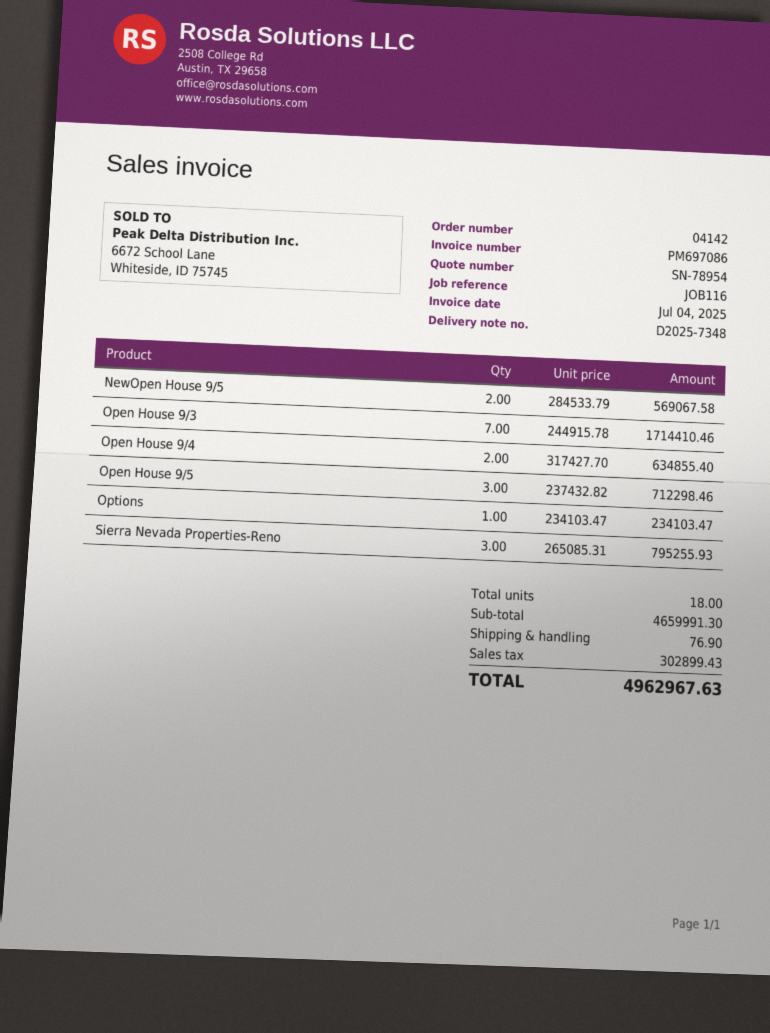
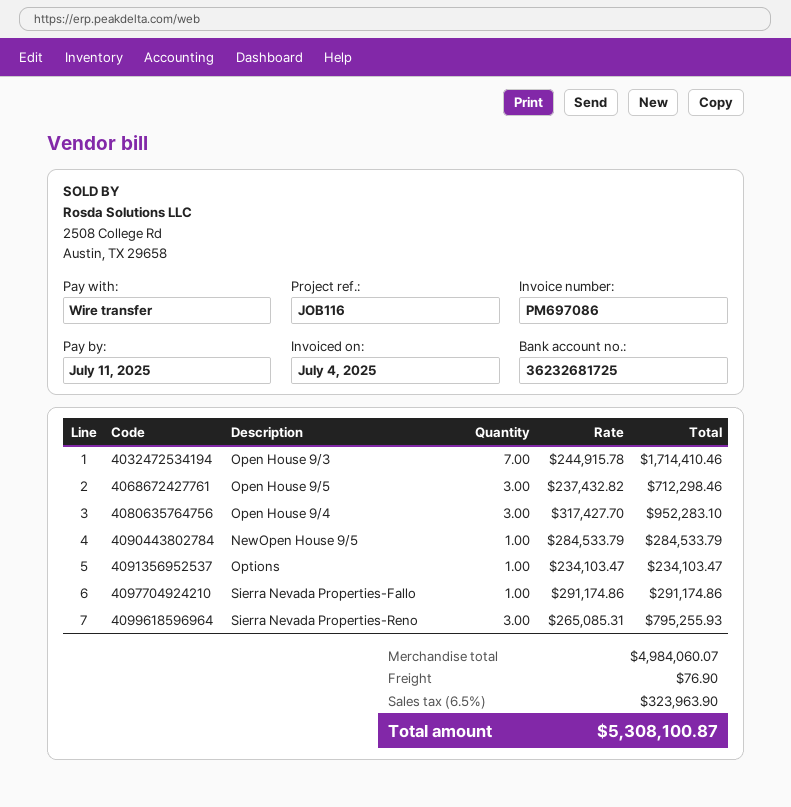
NewOpen House 9/5: 2 x 284533.79 = 569067.58 -> 1 x 284533.79 = 284533.79
Open House 9/4: 2 x 317427.70 = 634855.40 -> 3 x 317427.70 = 952283.10
Sierra Nevada Properties-Fallo: none -> 1 x 291174.86 = 291174.86
subtotal: 4659991.30 -> 4984060.07
tax: 302899.43 -> 323963.90
total: 4962967.63 -> 5308100.87

